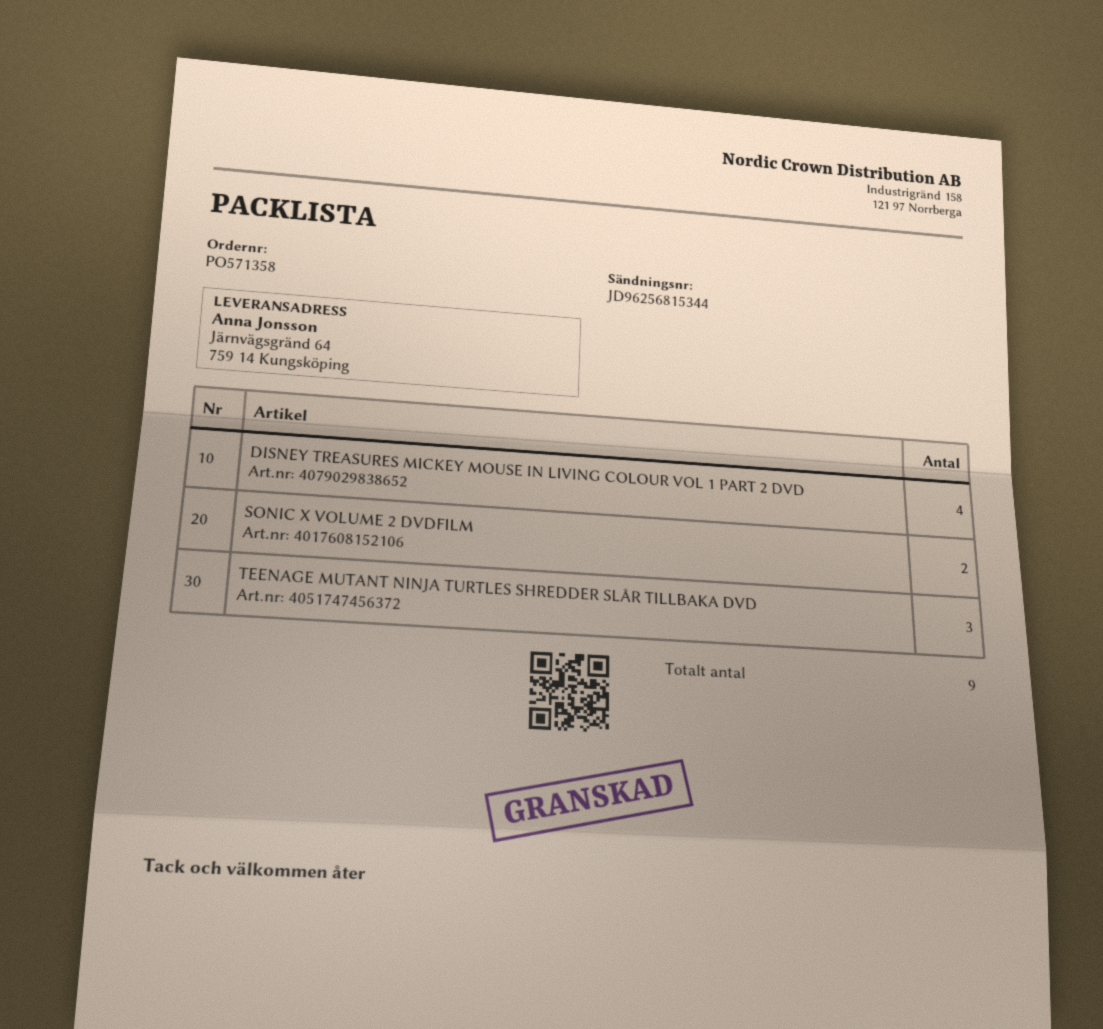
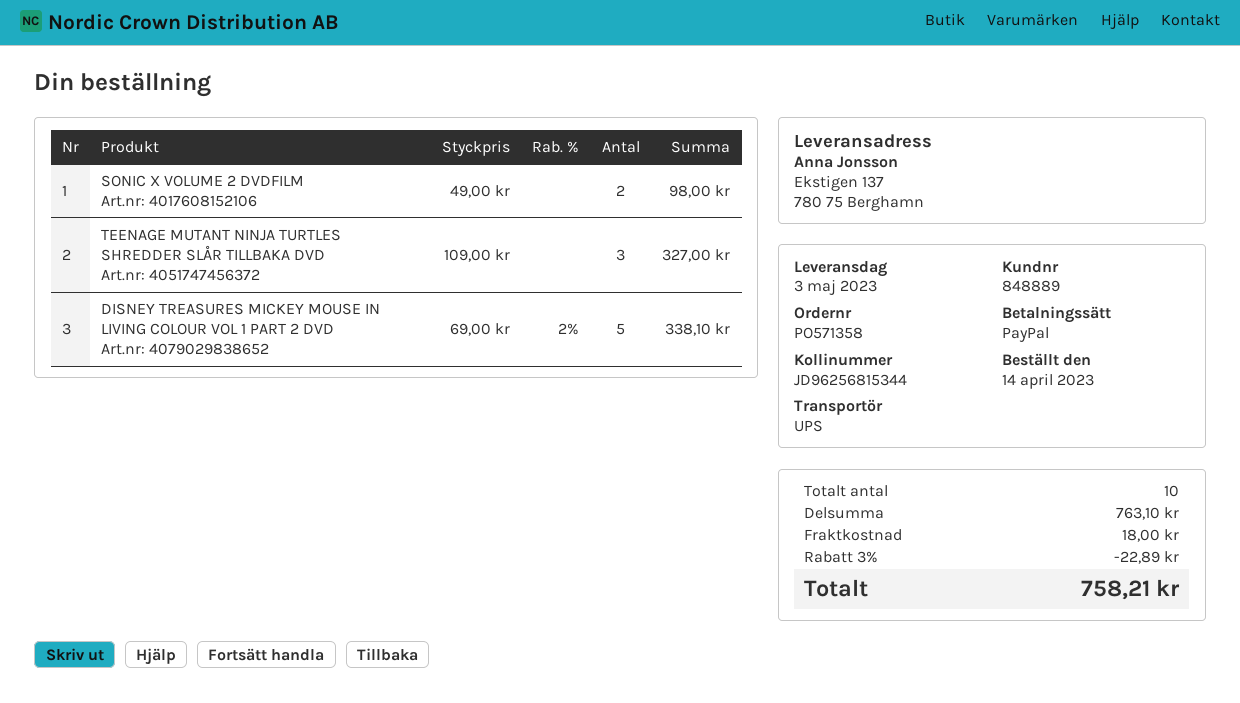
ship to: Järnvägsgränd 64, 759 14 Kungsköping -> Ekstigen 137, 780 75 Berghamn
DISNEY TREASURES MICKEY MOUSE IN LIVING COLOUR VOL 1 PART 2 DVD: 4 -> 5
total quantity: 9 -> 10

